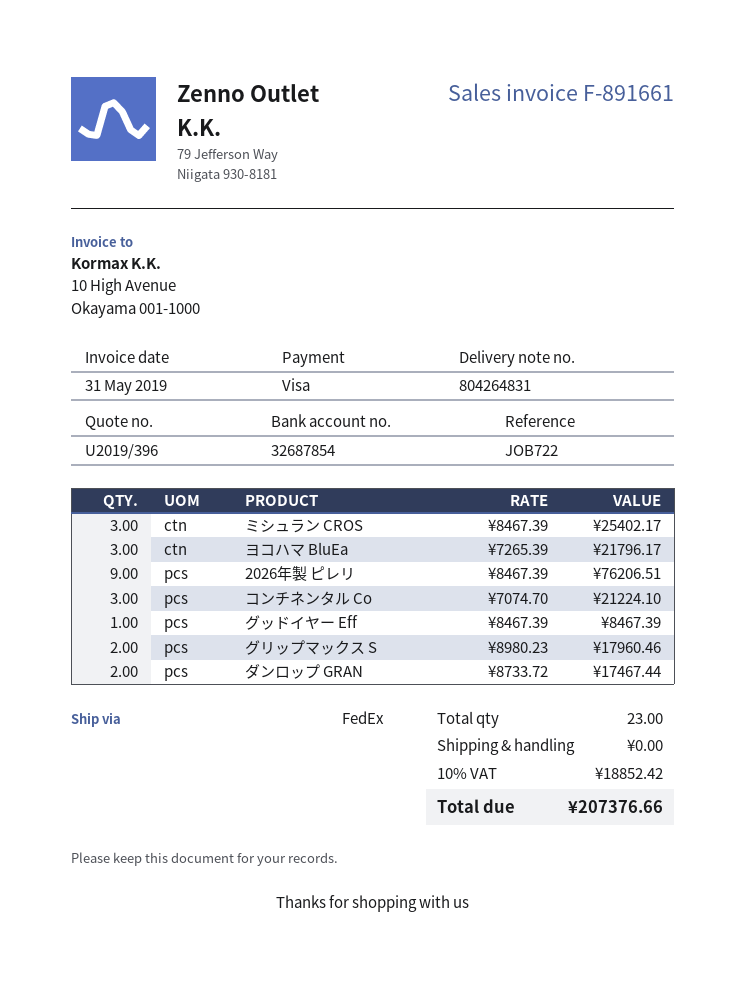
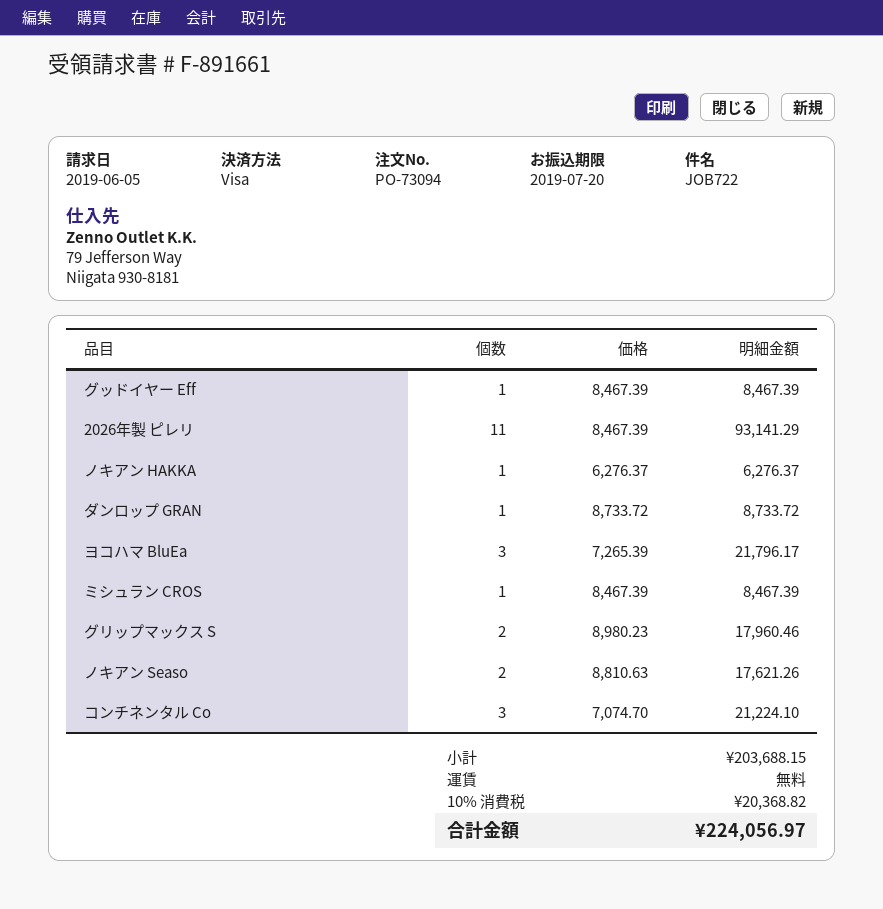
invoice date: 2019-05-31 -> 2019-06-05
ミシュラン CROS: 3 x 8467.39 = 25402.17 -> 1 x 8467.39 = 8467.39
2026年製 ピレリ: 9 x 8467.39 = 76206.51 -> 11 x 8467.39 = 93141.29
ダンロップ GRAN: 2 x 8733.72 = 17467.44 -> 1 x 8733.72 = 8733.72
ノキアン HAKKA: none -> 1 x 6276.37 = 6276.37
ノキアン Seaso: none -> 2 x 8810.63 = 17621.26
tax: 10% = 18852.42 -> 10% = 20368.82
total: 207376.66 -> 224056.97

